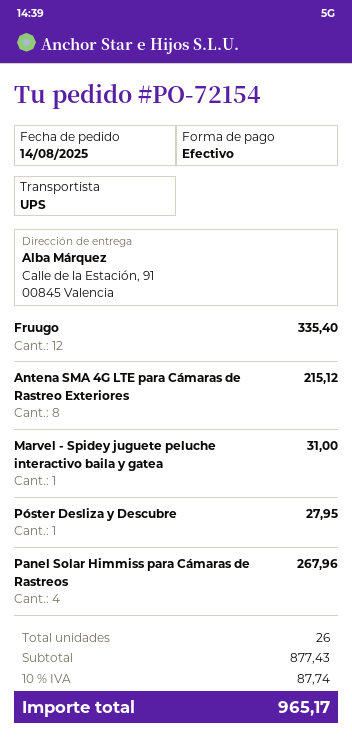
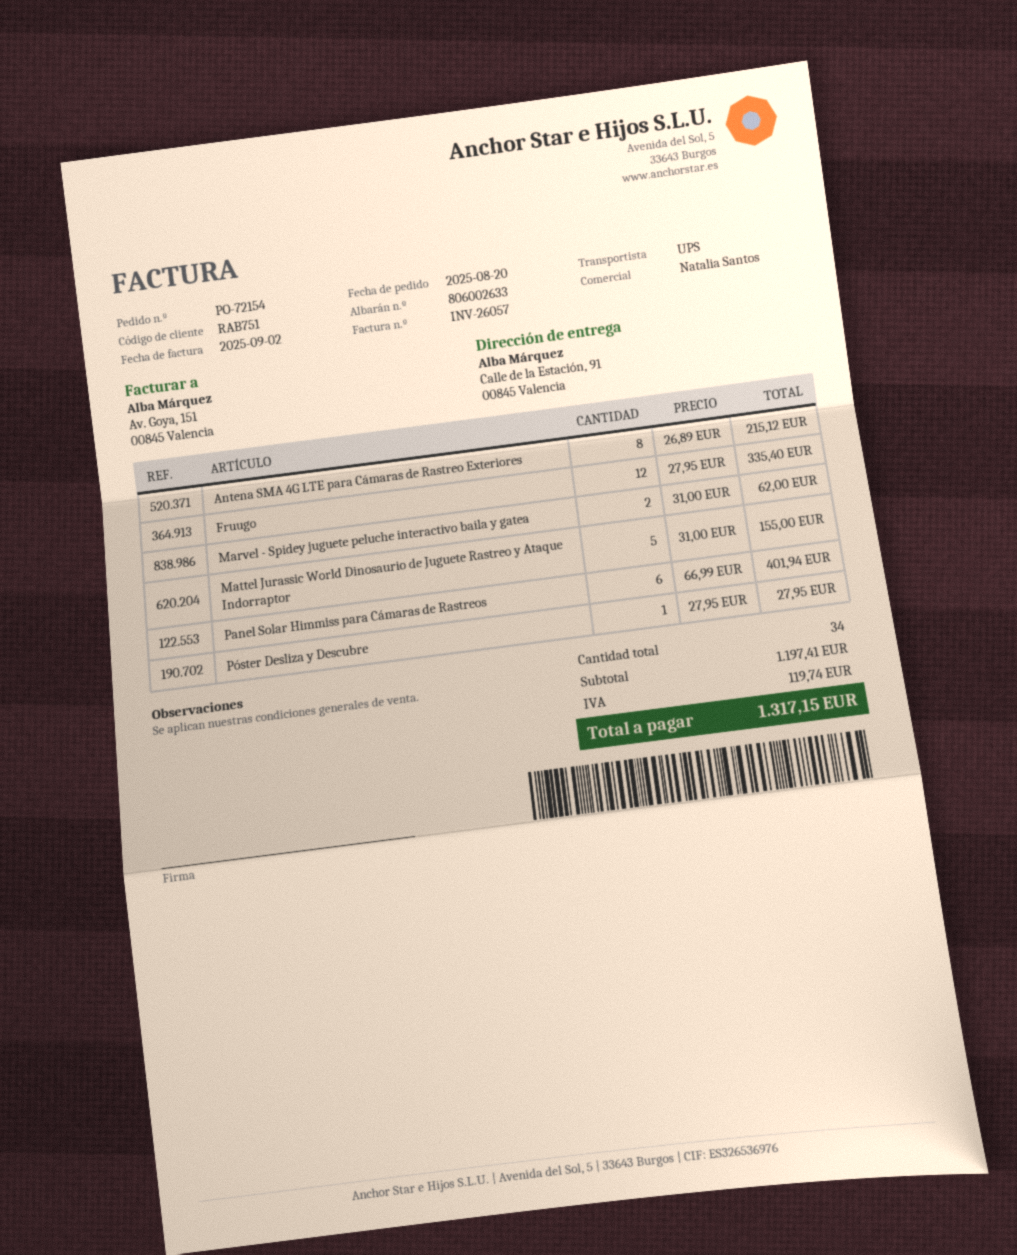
order date: 2025-08-14 -> 2025-08-20
Marvel - Spidey juguete peluche interactivo baila y gatea: 1 for 31.00 -> 2 for 62.00
Panel Solar Himmiss para Cámaras de Rastreos: 4 for 267.96 -> 6 for 401.94
Mattel Jurassic World Dinosaurio de Juguete Rastreo y Ataque Indorraptor: none -> 5 for 155.00
total quantity: 26 -> 34
subtotal: 877.43 -> 1197.41
tax: 87.74 -> 119.74
total: 965.17 -> 1317.15

